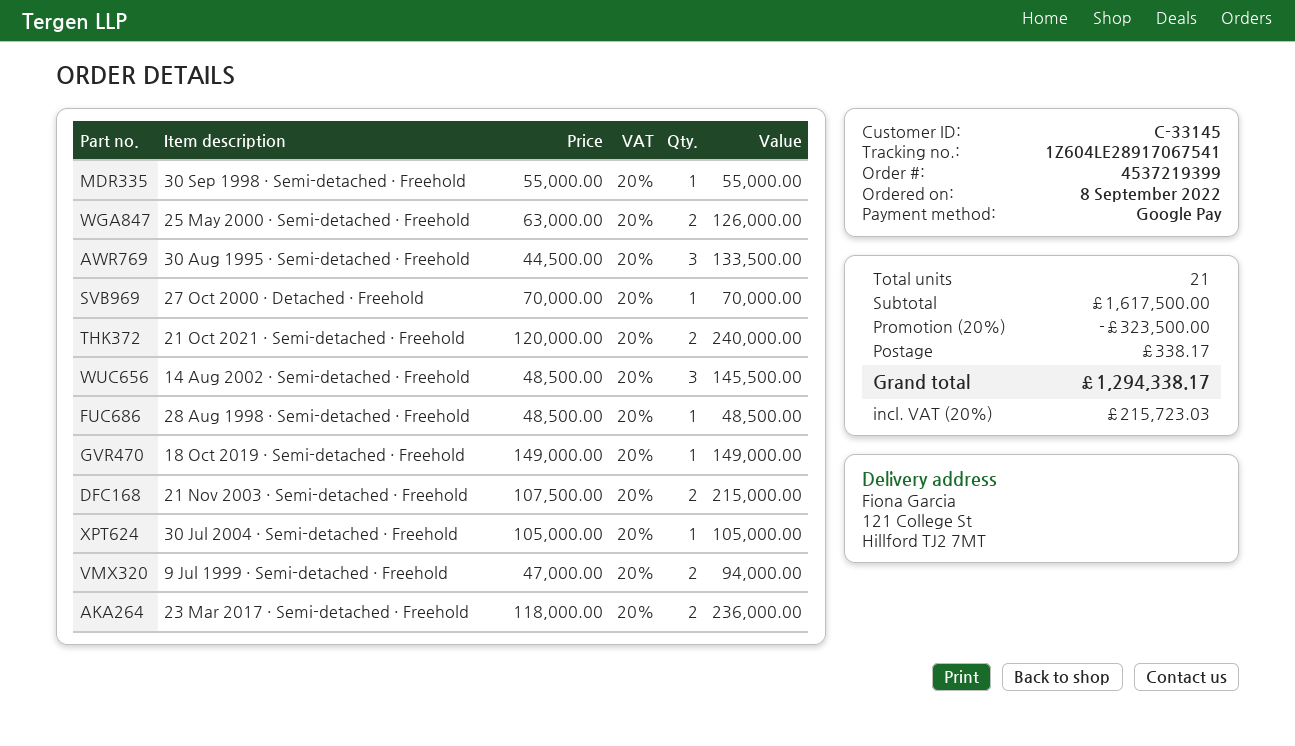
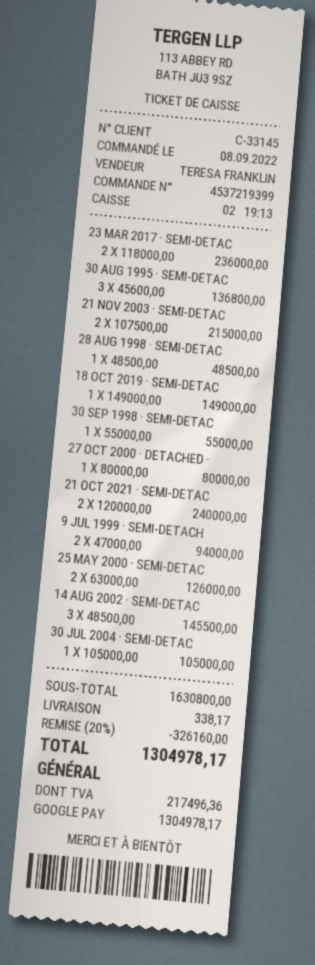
30 Aug 1995 · Semi-detached · Freehold: 3 x 44500.00 = 133500.00 -> 3 x 45600.00 = 136800.00
27 Oct 2000 · Detached · Freehold: 1 x 70000.00 = 70000.00 -> 1 x 80000.00 = 80000.00
subtotal: 1617500.00 -> 1630800.00
discount: 20% = 323500.00 -> 20% = 326160.00
tax: 215723.03 -> 217496.36
total: 1294338.17 -> 1304978.17

